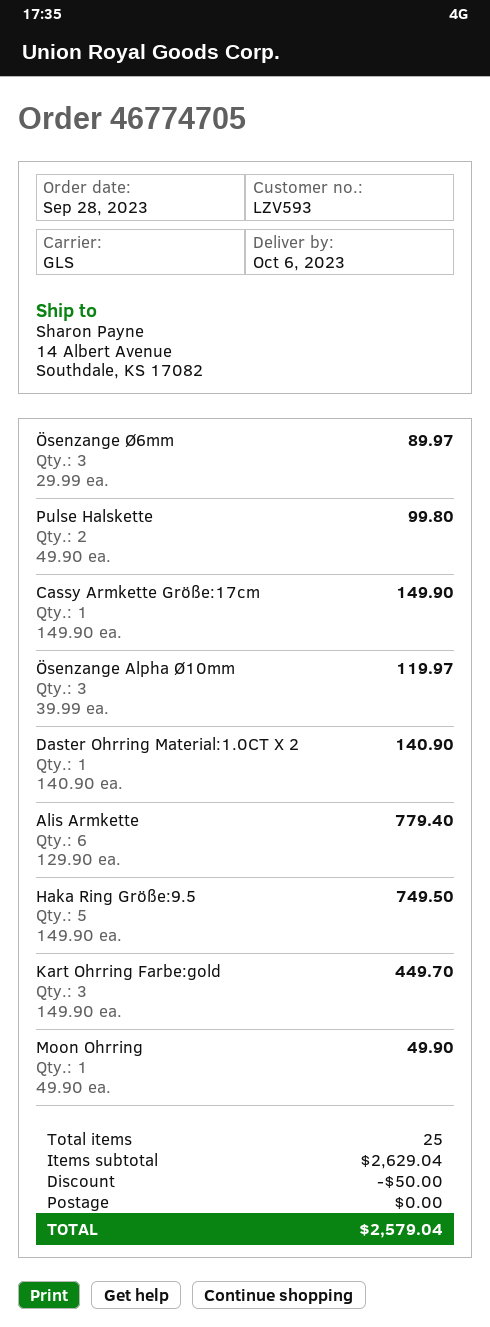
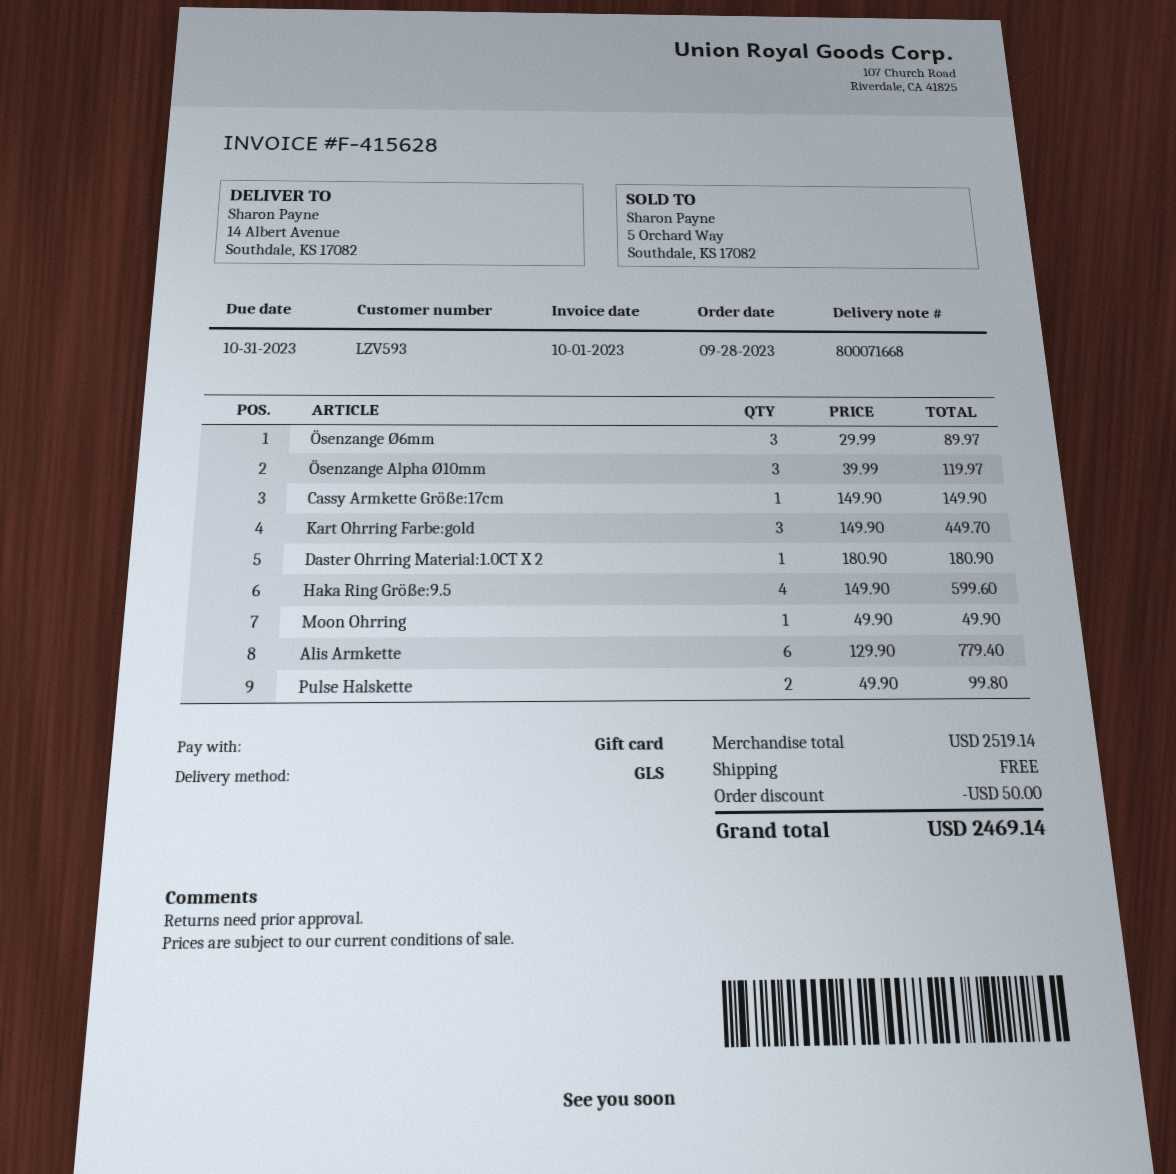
Daster Ohrring Material:1.0CT X 2: 1 x 140.90 = 140.90 -> 1 x 180.90 = 180.90
Haka Ring Größe:9.5: 5 x 149.90 = 749.50 -> 4 x 149.90 = 599.60
subtotal: 2629.04 -> 2519.14
total: 2579.04 -> 2469.14

